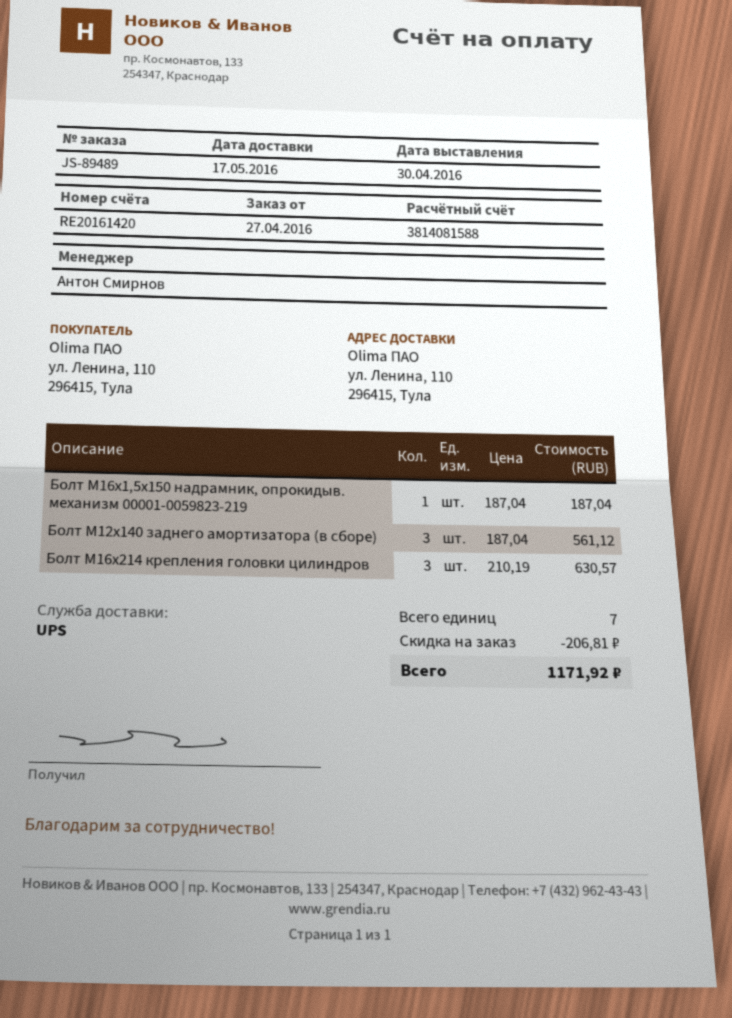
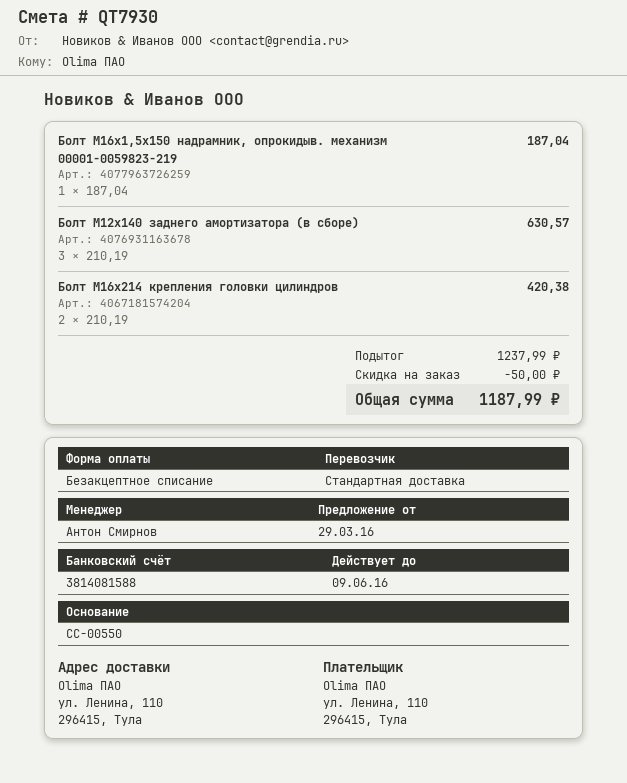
shipping method: UPS -> standard
Болт М12х140 заднего амортизатора (в сборе): 3 x 187.04 = 561.12 -> 3 x 210.19 = 630.57
Болт М16х214 крепления головки цилиндров: 3 x 210.19 = 630.57 -> 2 x 210.19 = 420.38
discount: 206.81 -> 50.00
total: 1171.92 -> 1187.99

